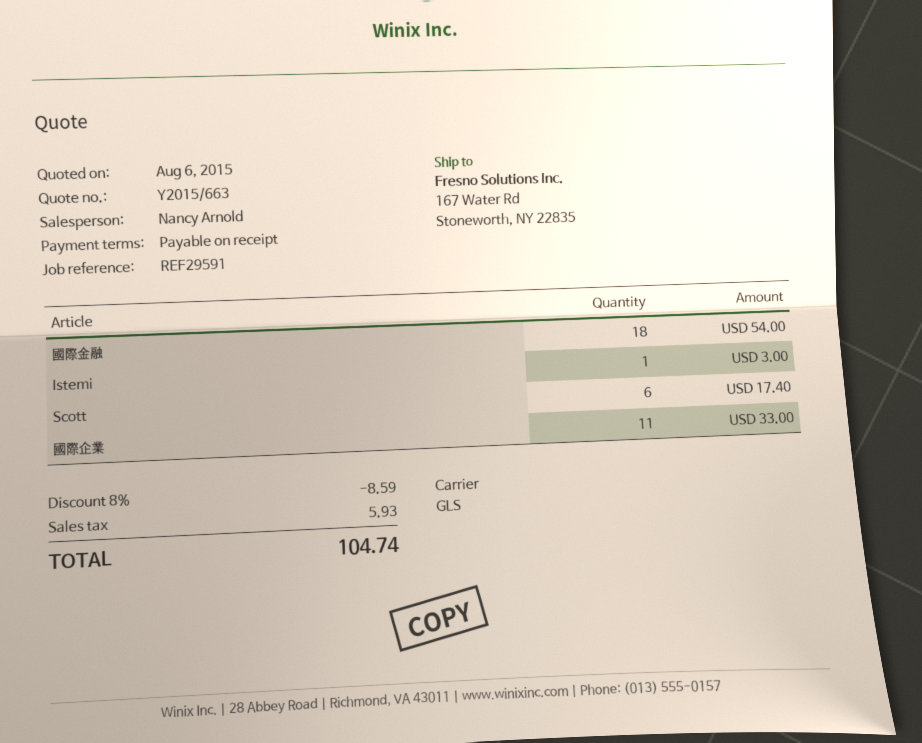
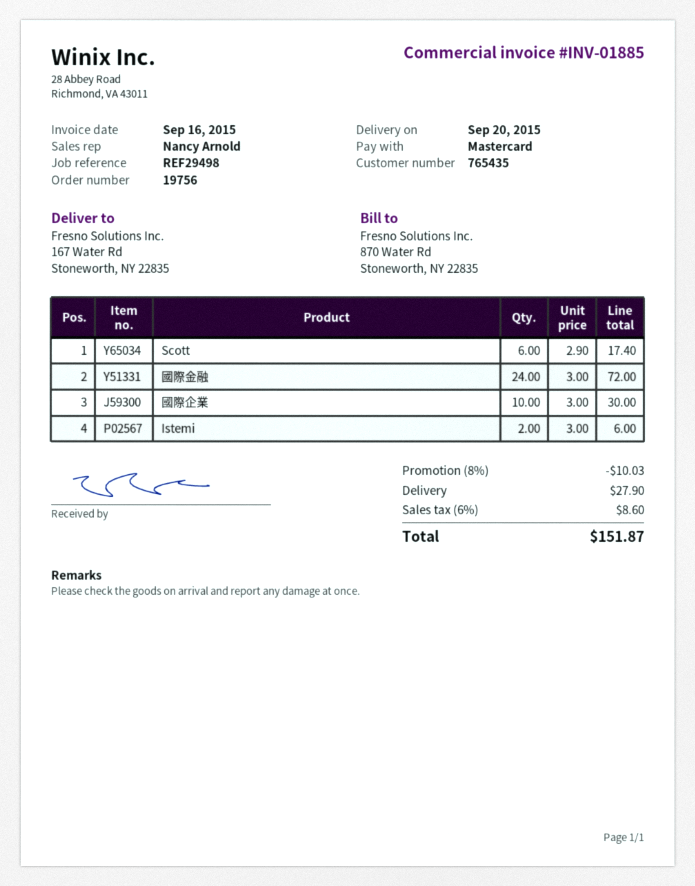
reference: REF29591 -> REF29498
國際金融: 18 for 54.00 -> 24 for 72.00
Istemi: 1 for 3.00 -> 2 for 6.00
國際企業: 11 for 33.00 -> 10 for 30.00
discount: 8% = 8.59 -> 8% = 10.03
shipping: none -> 27.90
tax: 5.93 -> 8.60
total: 104.74 -> 151.87

